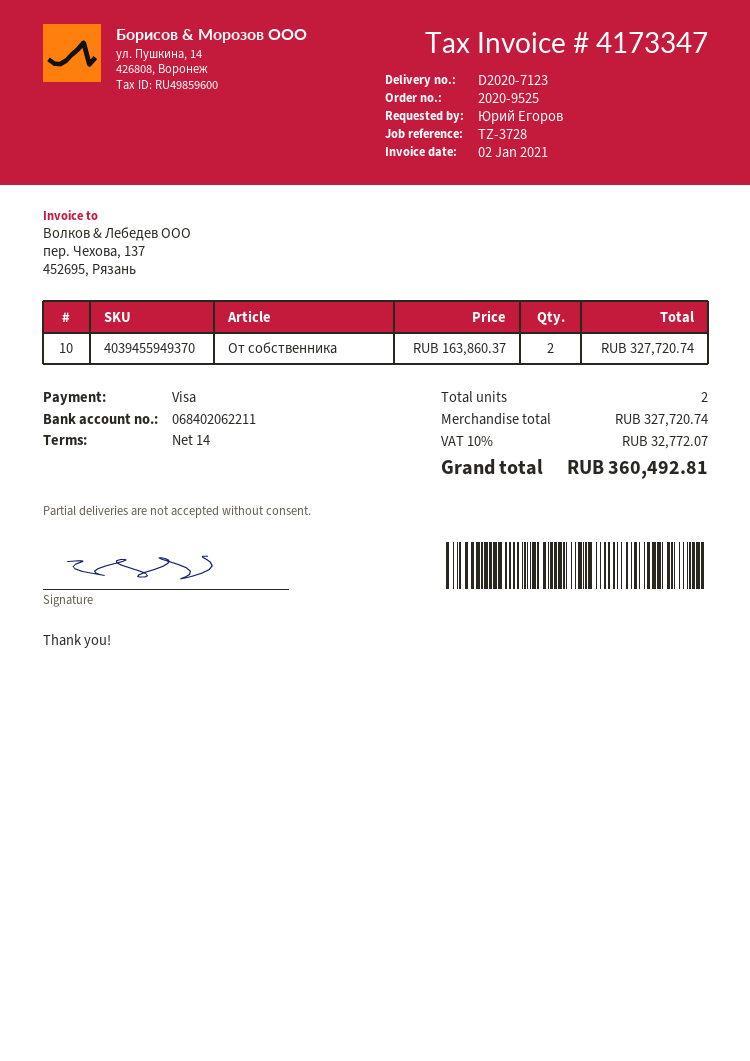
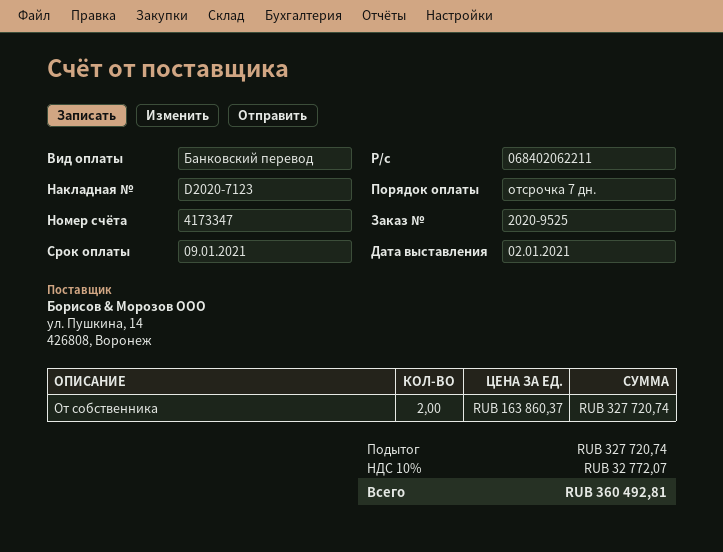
payment terms: 14 days -> 7 days
payment method: Visa -> bank transfer

